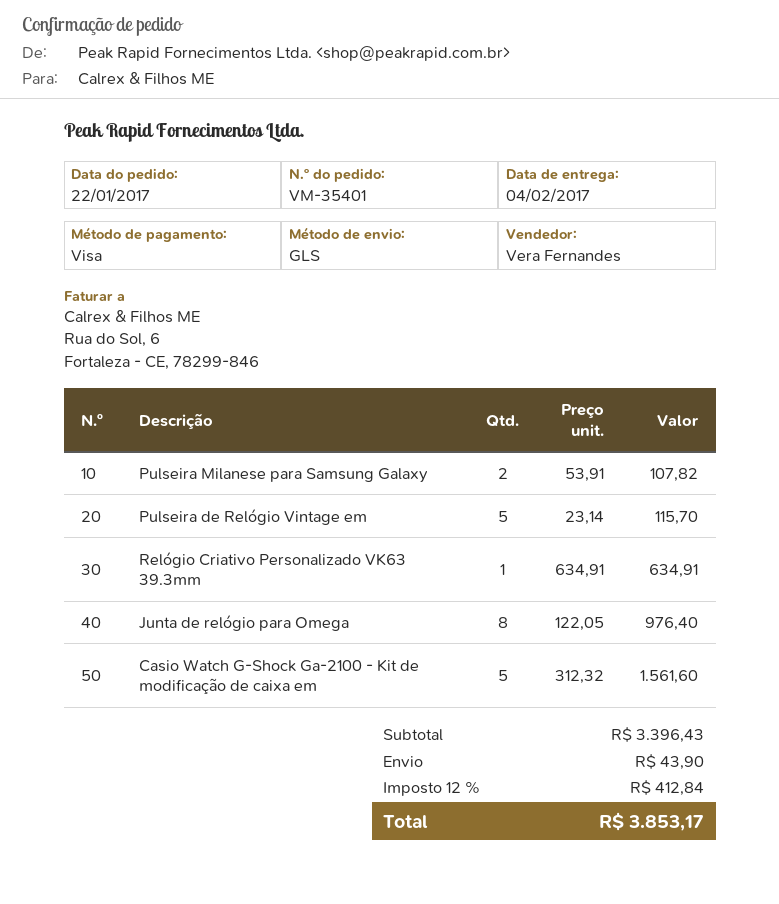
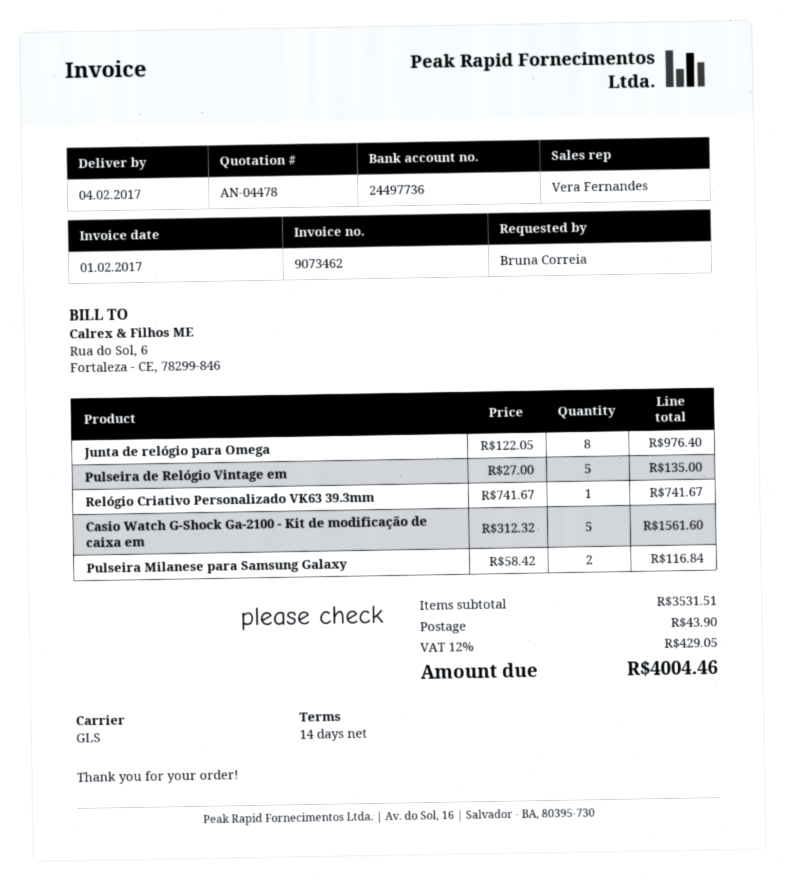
Pulseira Milanese para Samsung Galaxy: 2 x 53.91 = 107.82 -> 2 x 58.42 = 116.84
Pulseira de Relógio Vintage em: 5 x 23.14 = 115.70 -> 5 x 27.00 = 135.00
Relógio Criativo Personalizado VK63 39.3mm: 1 x 634.91 = 634.91 -> 1 x 741.67 = 741.67
subtotal: 3396.43 -> 3531.51
tax: 12% = 412.84 -> 12% = 429.05
total: 3853.17 -> 4004.46

